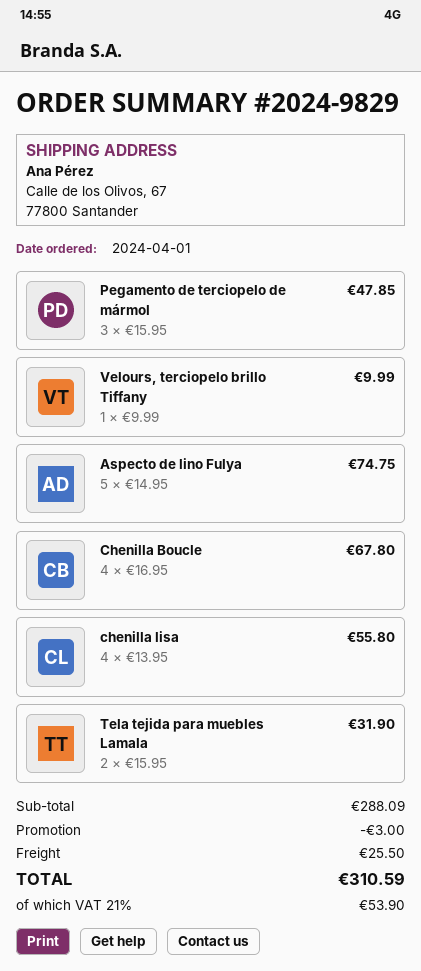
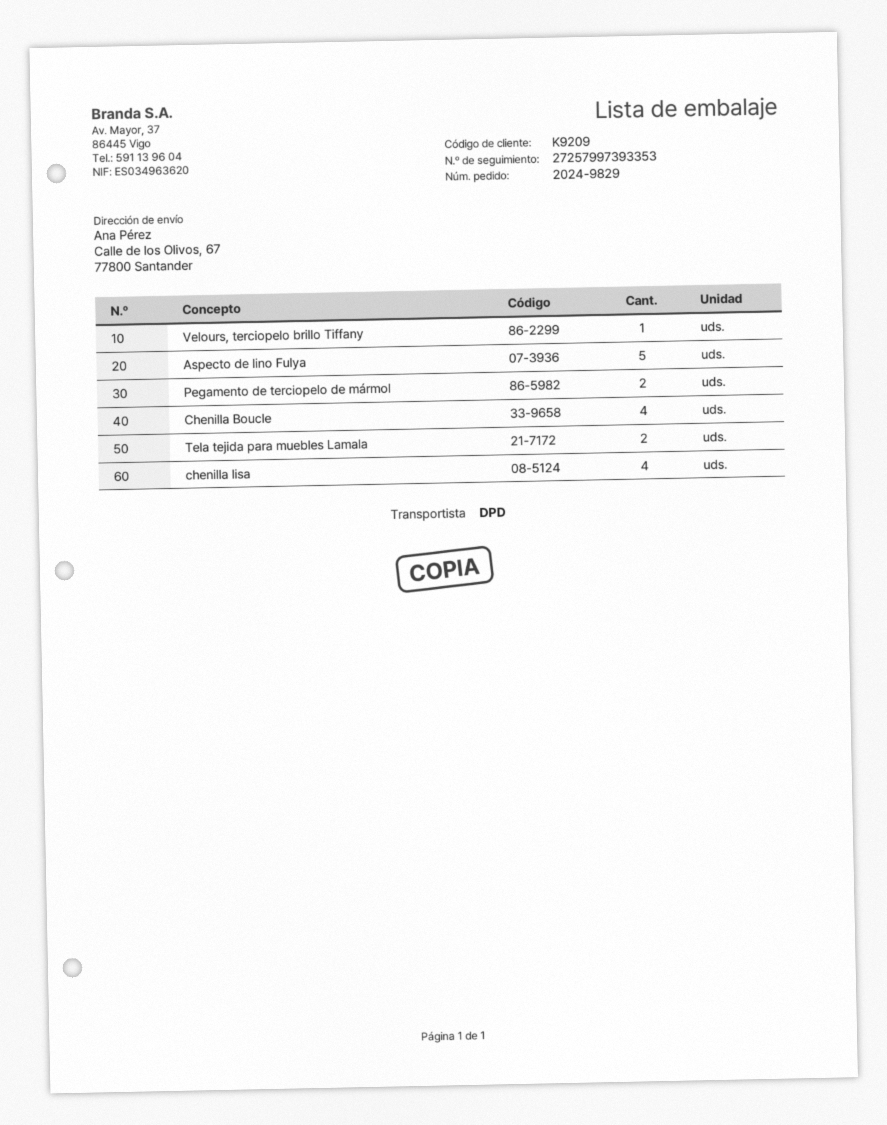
Pegamento de terciopelo de mármol: 3 -> 2

